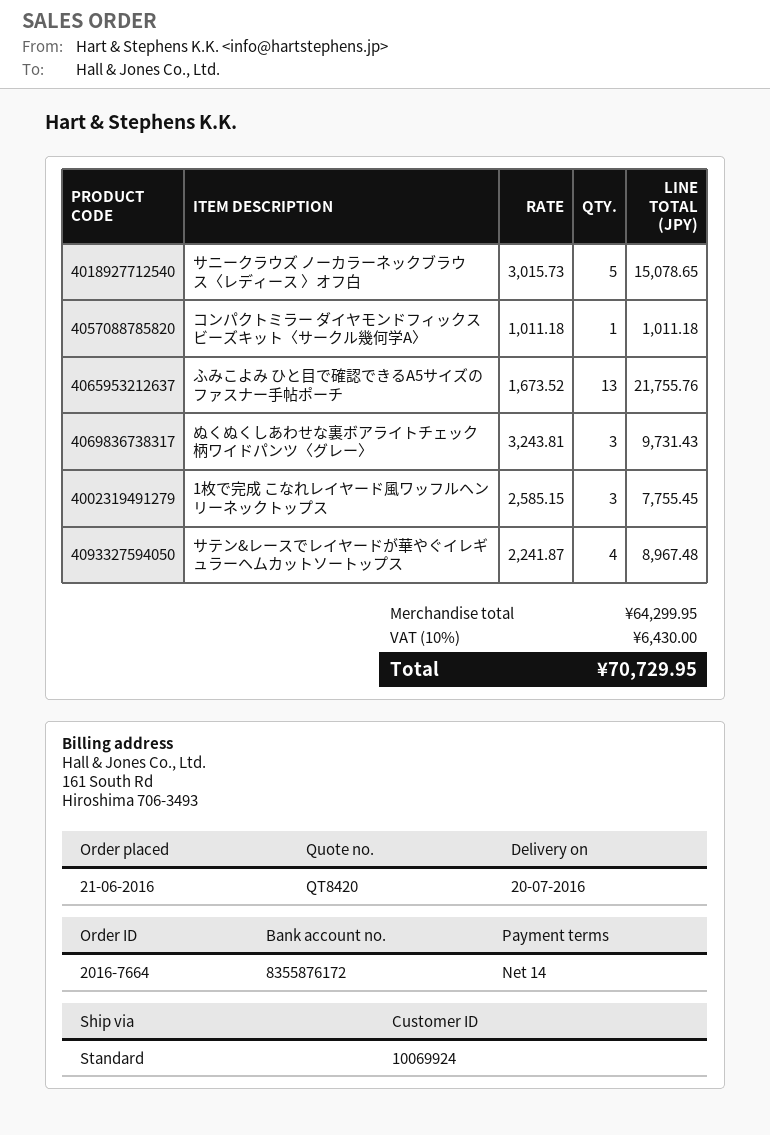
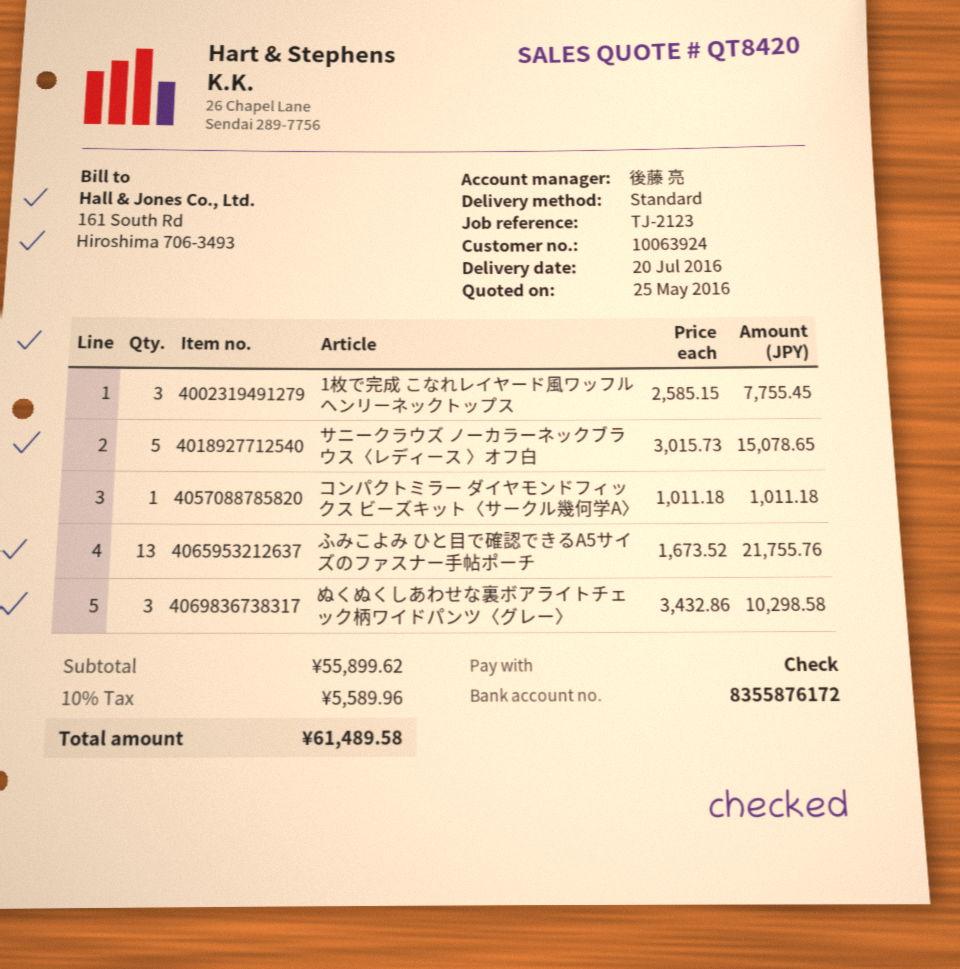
customer number: 10069924 -> 10063924
ぬくぬくしあわせな裏ボアライトチェック柄ワイドパンツ〈グレー〉: 3 x 3243.81 = 9731.43 -> 3 x 3432.86 = 10298.58
サテン&レースでレイヤードが華やぐイレギュラーヘムカットソートップス: 4 x 2241.87 = 8967.48 -> none
subtotal: 64299.95 -> 55899.62
tax: 10% = 6430.00 -> 10% = 5589.96
total: 70729.95 -> 61489.58

